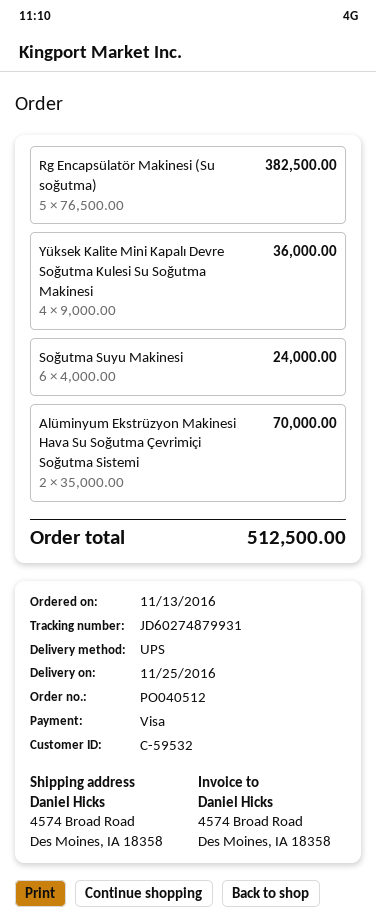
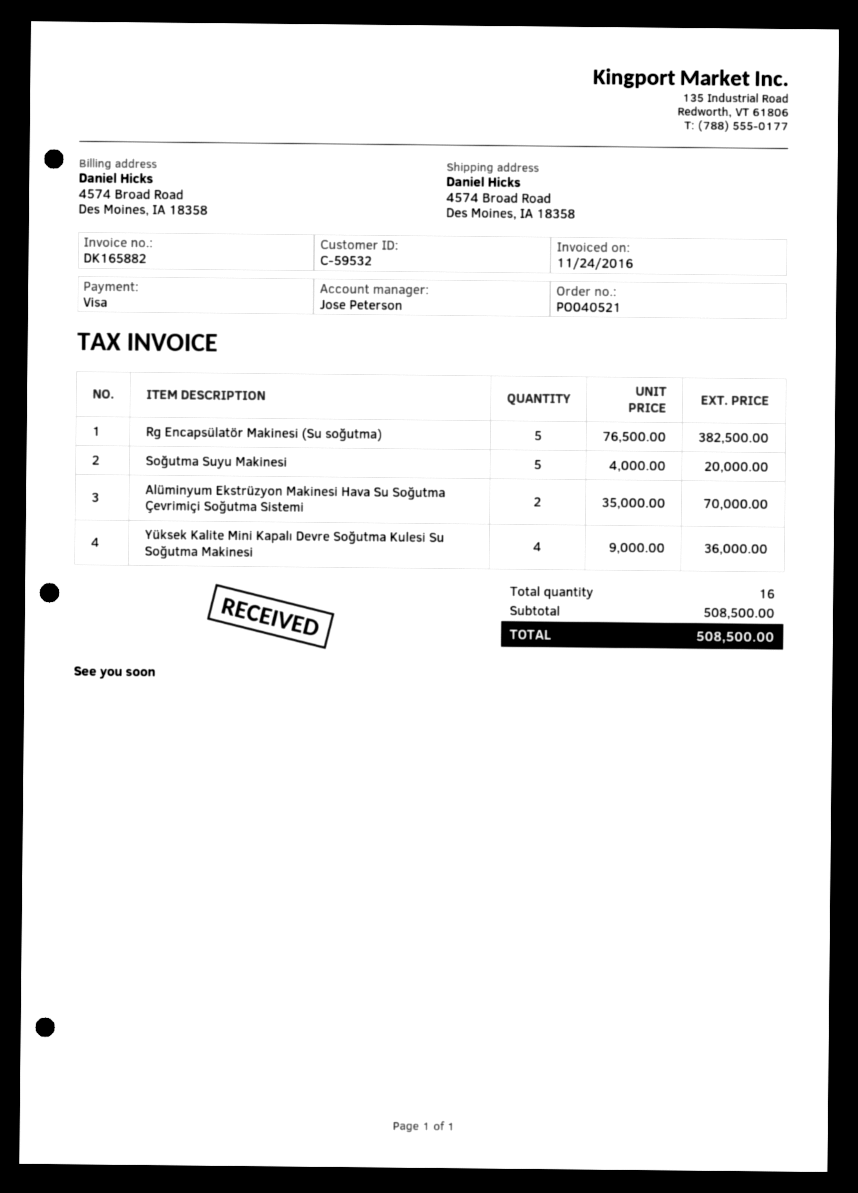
order number: PO040512 -> PO040521
Soğutma Suyu Makinesi: 6 x 4000.00 = 24000.00 -> 5 x 4000.00 = 20000.00
total: 512500.00 -> 508500.00

